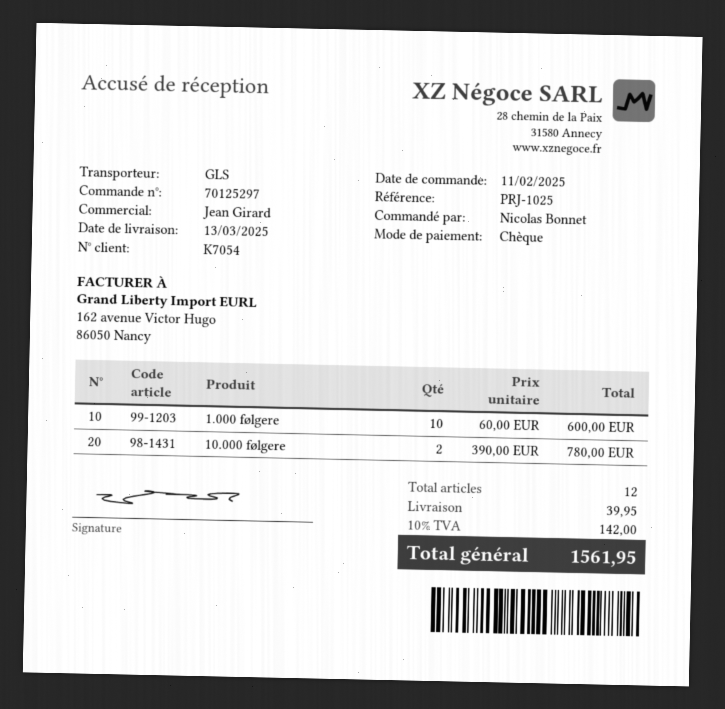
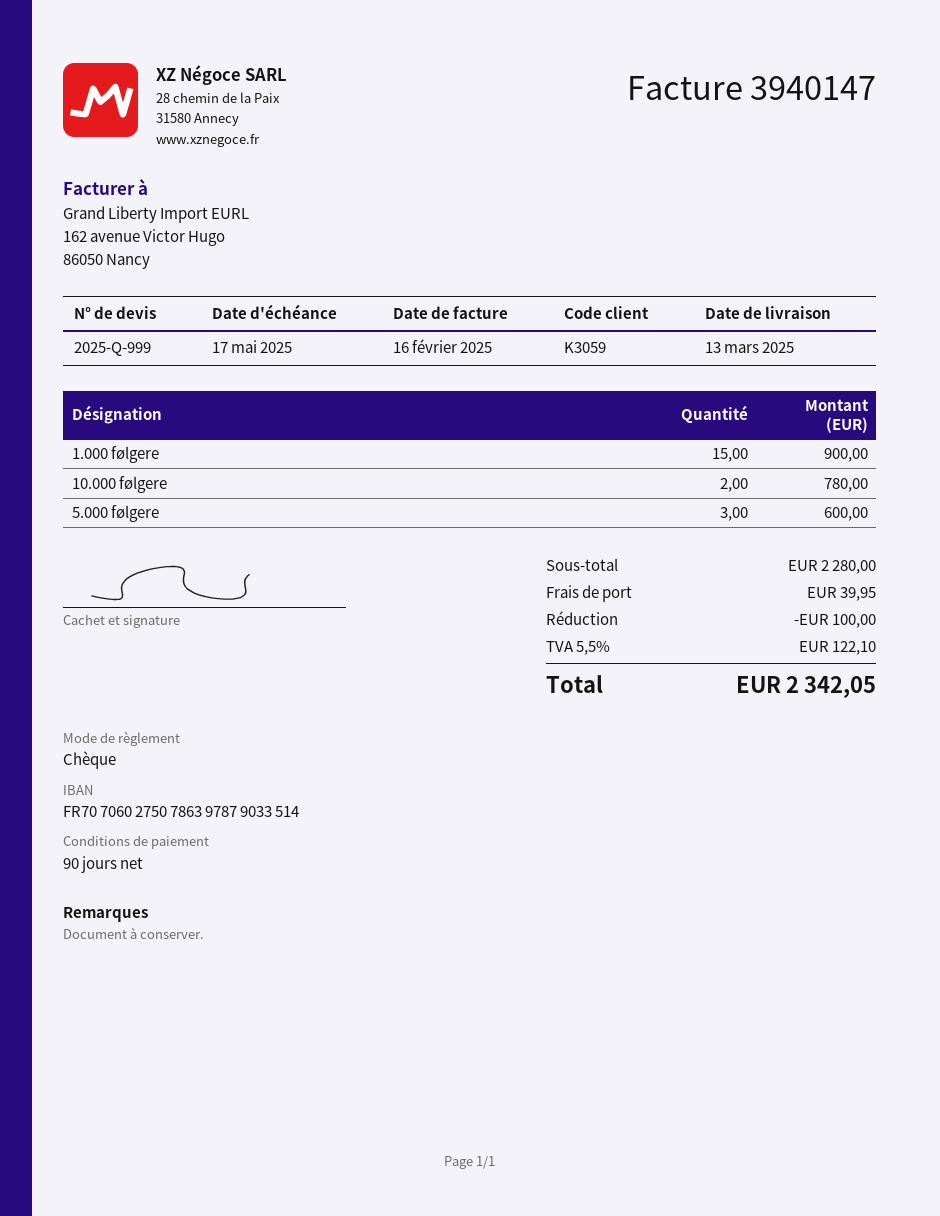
customer number: K7054 -> K3059
1.000 følgere: 10 for 600.00 -> 15 for 900.00
5.000 følgere: none -> 3 for 600.00
discount: none -> 100.00
tax: 10% = 142.00 -> 5.5% = 122.10
total: 1561.95 -> 2342.05

